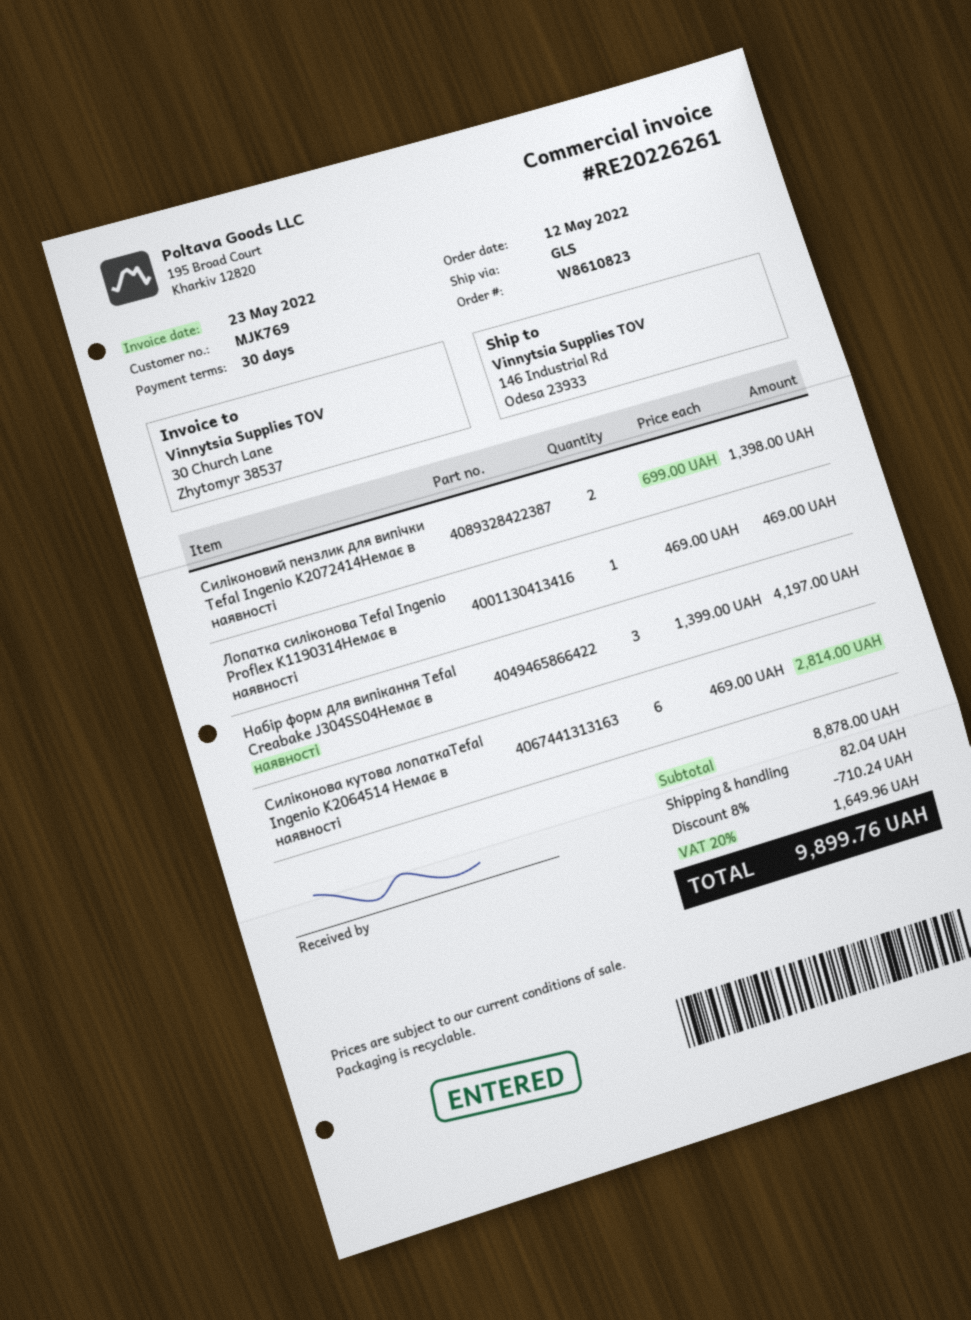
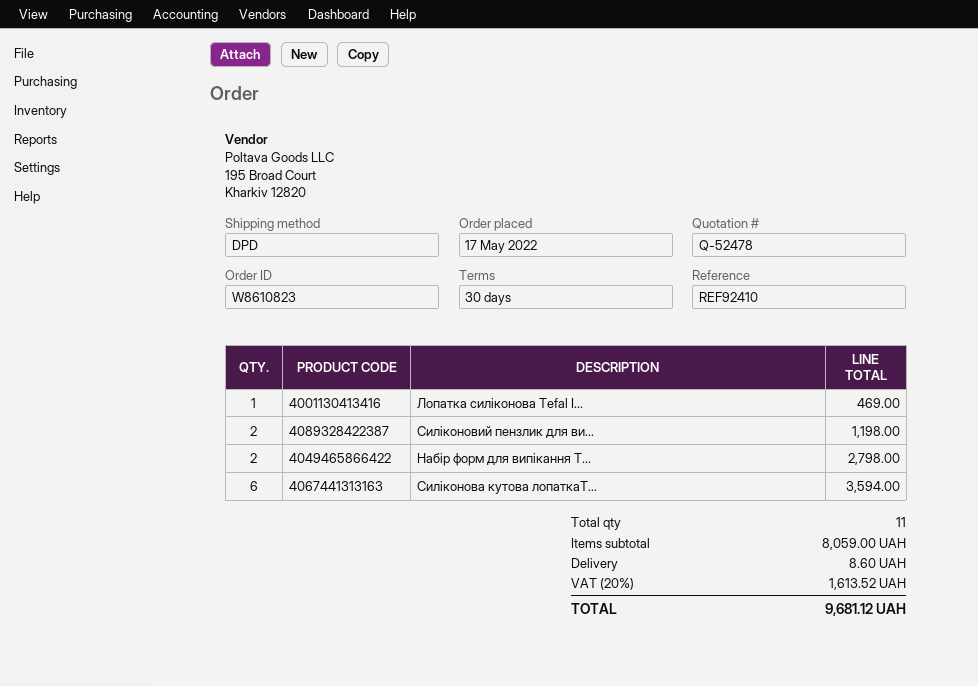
order date: 2022-05-12 -> 2022-05-17
shipping method: GLS -> DPD
Силіконовий пензлик для випічки Tefal Ingenio K2072414Немає в наявності: 2 for 1398.00 -> 2 for 1198.00
Набір форм для випікання Tefal Creabake J304SS04Немає в наявності: 3 for 4197.00 -> 2 for 2798.00
Cиліконова кутова лопаткаTefal Ingenio K2064514 Немає в наявності: 6 for 2814.00 -> 6 for 3594.00
subtotal: 8878.00 -> 8059.00
discount: 8% = 710.24 -> none
shipping: 82.04 -> 8.60
tax: 20% = 1649.96 -> 20% = 1613.52
total: 9899.76 -> 9681.12

